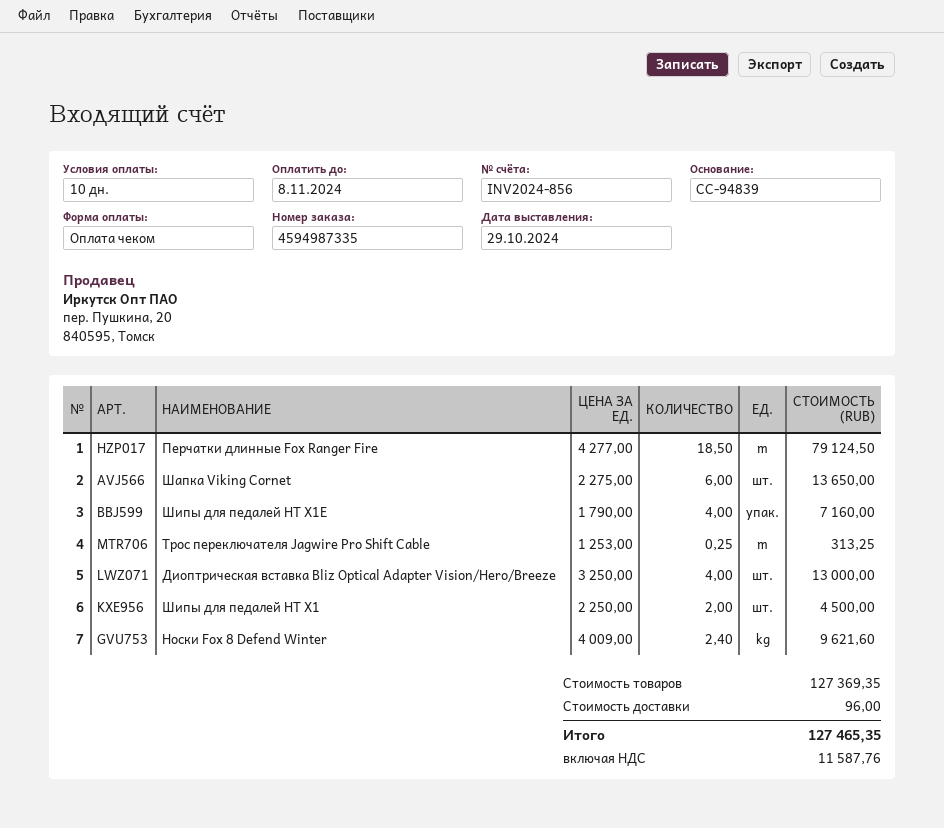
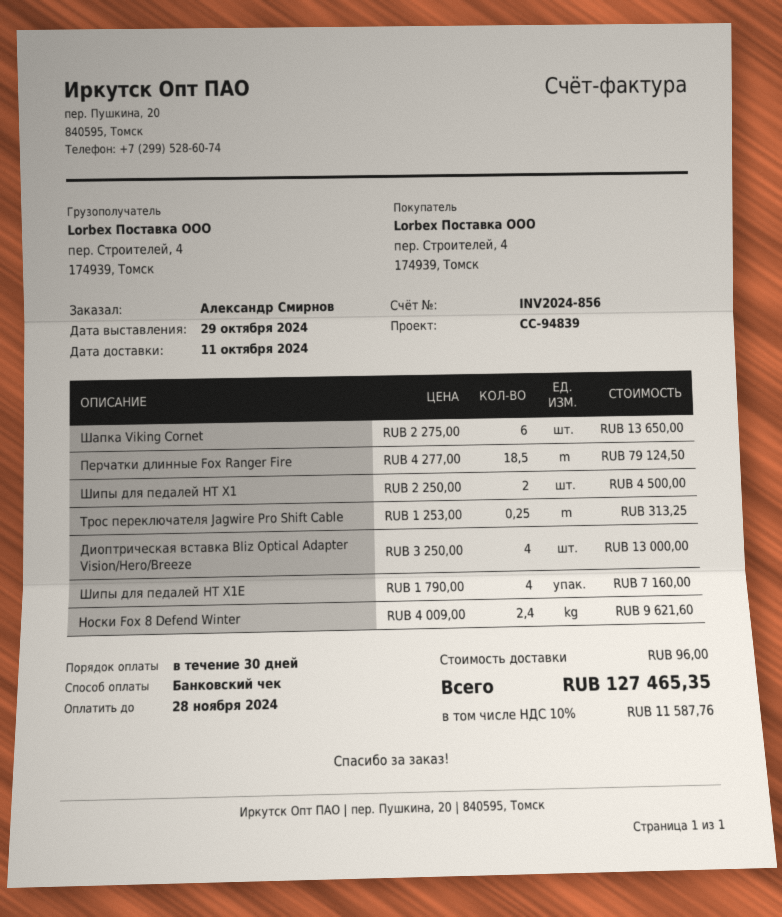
payment terms: 10 days -> 30 days
due date: 2024-11-08 -> 2024-11-28

